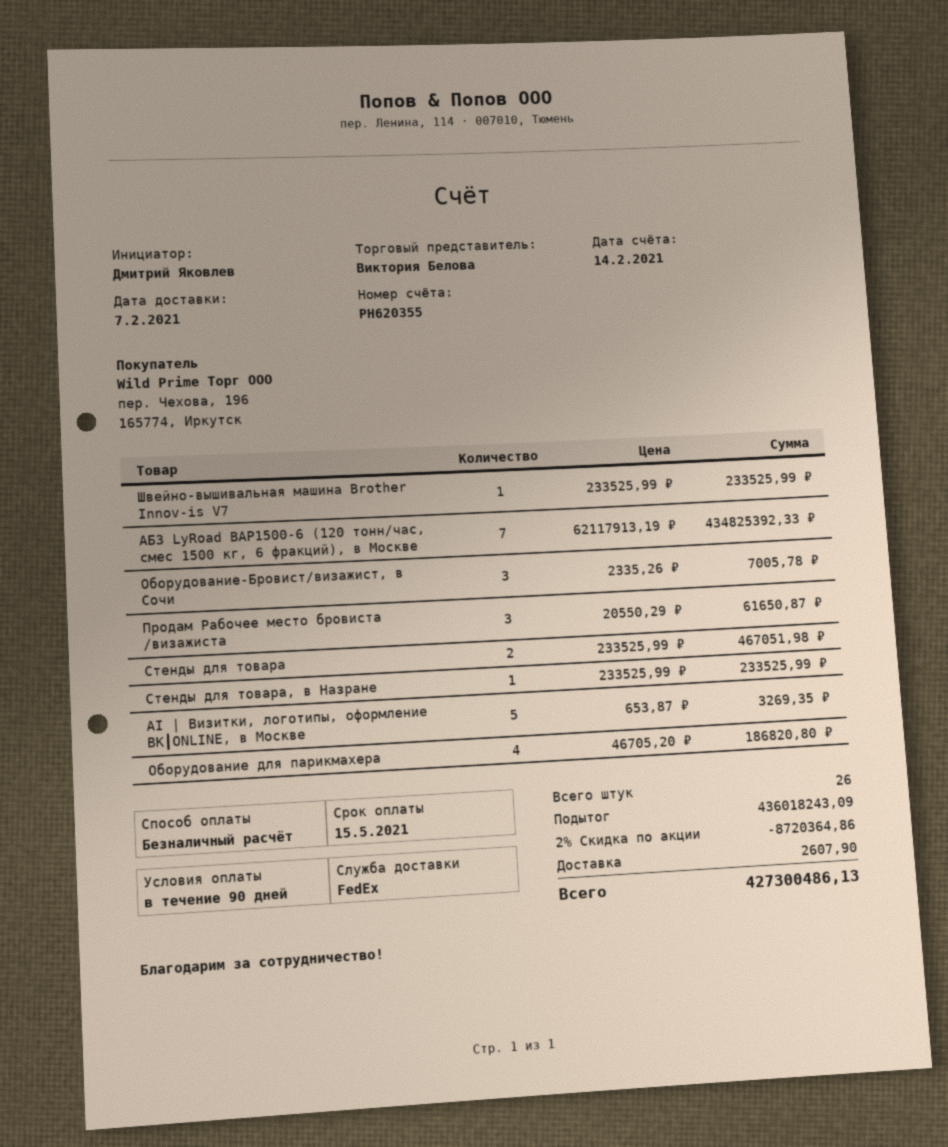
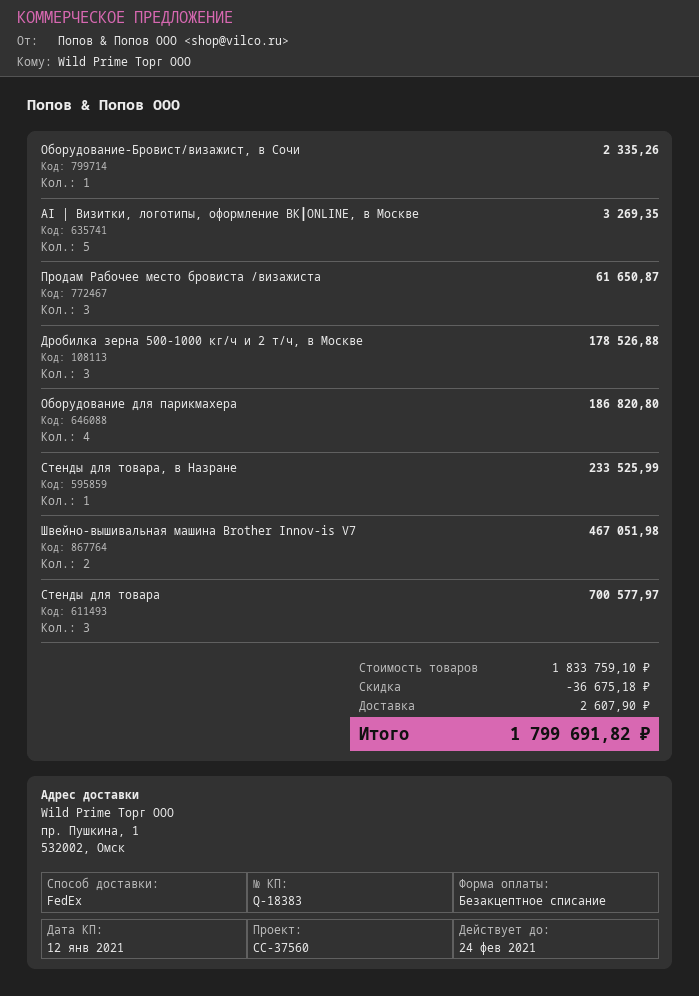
payment method: bank transfer -> direct debit
Швейно-вышивальная машина Brother Innov-is V7: 1 for 233525.99 -> 2 for 467051.98
АБЗ LyRoad BAP1500-6 (120 тонн/час, смес 1500 кг, 6 фракций), в Москве: 7 for 434825392.33 -> none
Оборудование-Бровист/визажист, в Сочи: 3 for 7005.78 -> 1 for 2335.26
Стенды для товара: 2 for 467051.98 -> 3 for 700577.97
Дробилка зерна 500-1000 кг/ч и 2 т/ч, в Москве: none -> 3 for 178526.88
subtotal: 436018243.09 -> 1833759.10
discount: 8720364.86 -> 36675.18
total: 427300486.13 -> 1799691.82

